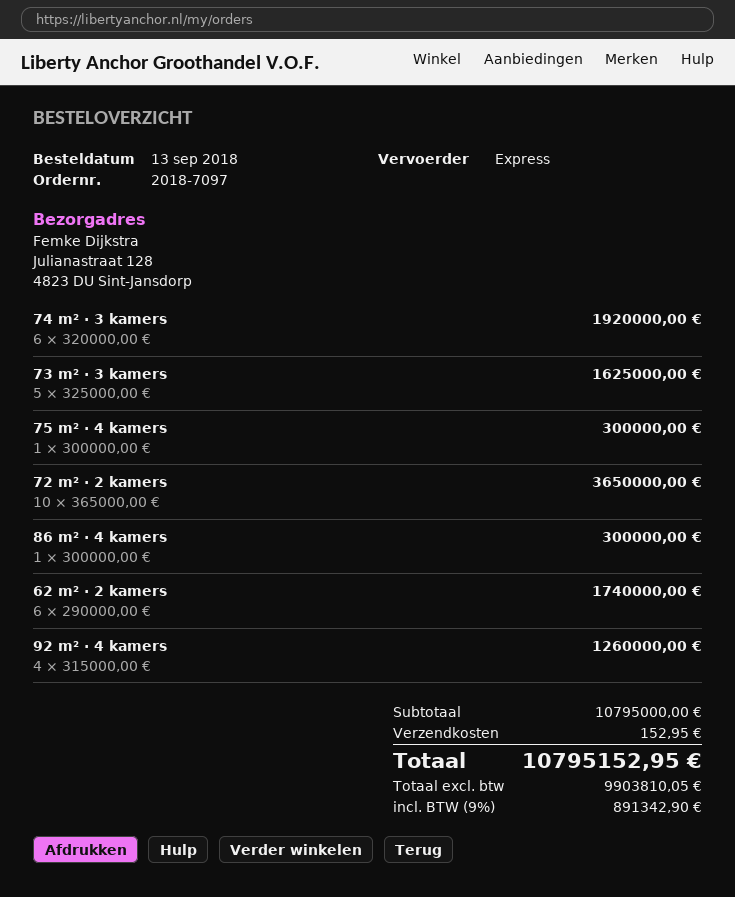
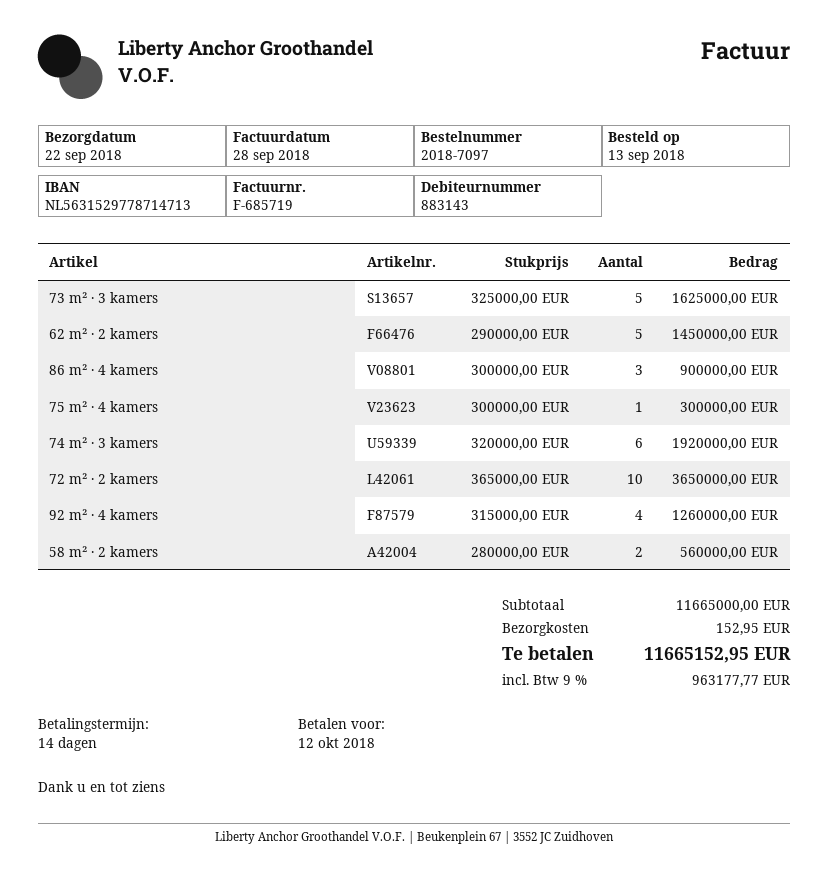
86 m² · 4 kamers: 1 x 300000.00 = 300000.00 -> 3 x 300000.00 = 900000.00
62 m² · 2 kamers: 6 x 290000.00 = 1740000.00 -> 5 x 290000.00 = 1450000.00
58 m² · 2 kamers: none -> 2 x 280000.00 = 560000.00
subtotal: 10795000.00 -> 11665000.00
tax: 9% = 891342.90 -> 9% = 963177.77
total: 10795152.95 -> 11665152.95

